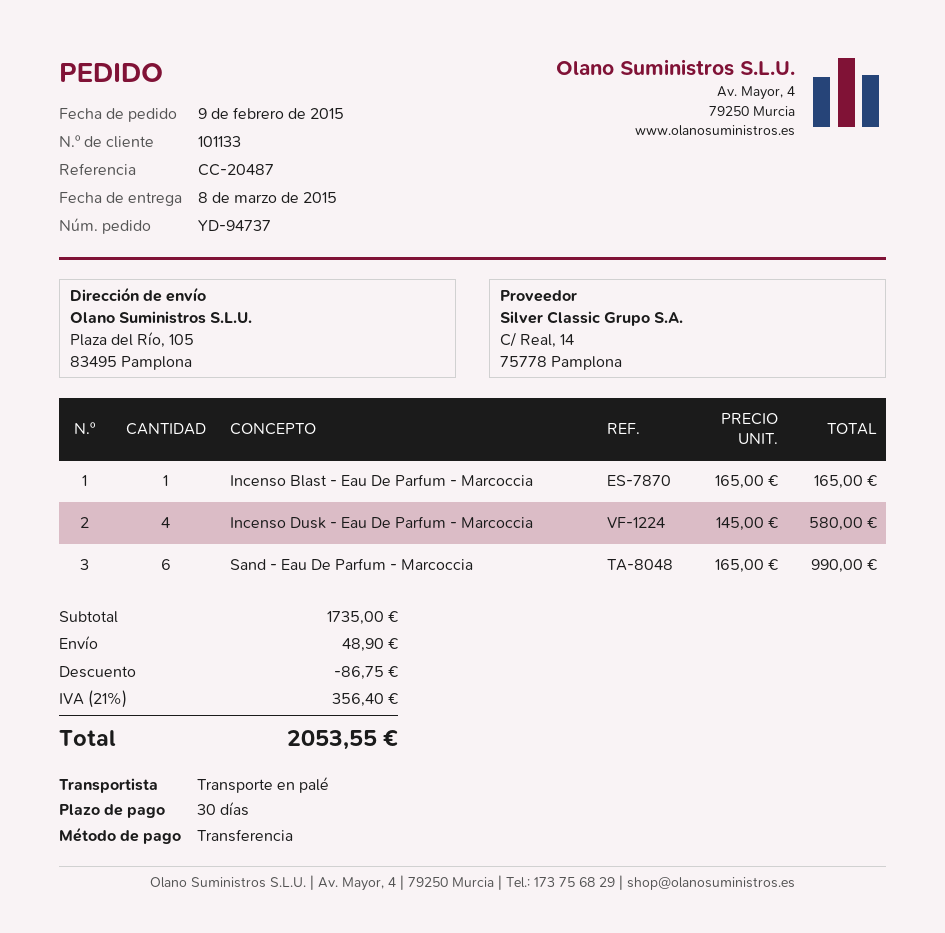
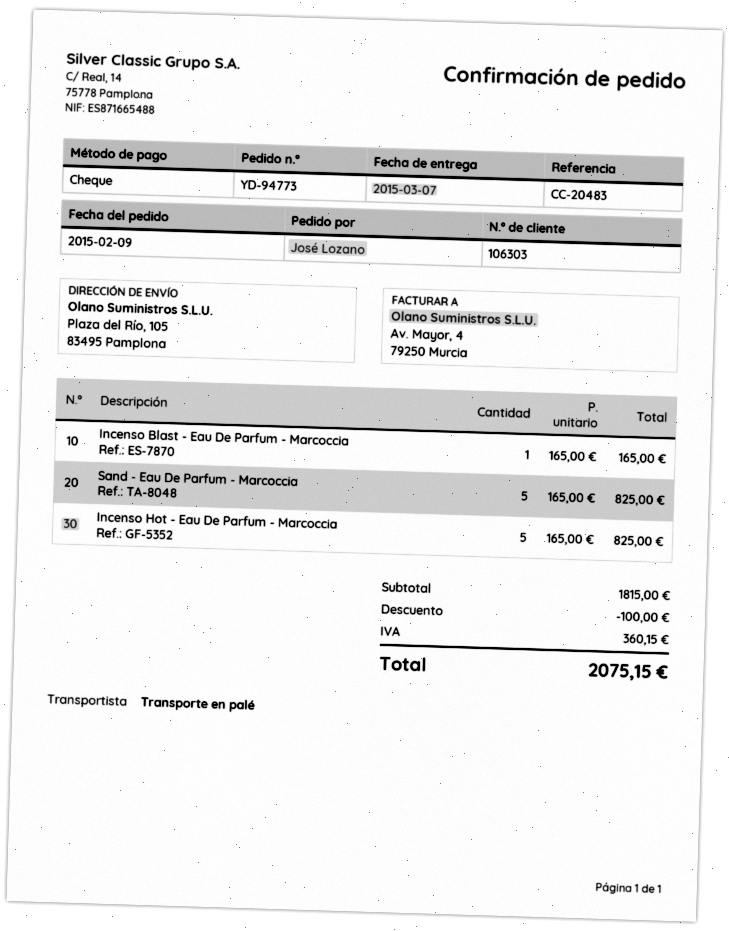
order number: YD-94737 -> YD-94773
delivery date: 2015-03-08 -> 2015-03-07
customer number: 101133 -> 106303
reference: CC-20487 -> CC-20483
payment method: bank transfer -> cheque
Incenso Dusk - Eau De Parfum - Marcoccia: 4 x 145.00 = 580.00 -> none
Sand - Eau De Parfum - Marcoccia: 6 x 165.00 = 990.00 -> 5 x 165.00 = 825.00
Incenso Hot - Eau De Parfum - Marcoccia: none -> 5 x 165.00 = 825.00
subtotal: 1735.00 -> 1815.00
discount: 86.75 -> 100.00
shipping: 48.90 -> none
tax: 356.40 -> 360.15
total: 2053.55 -> 2075.15

